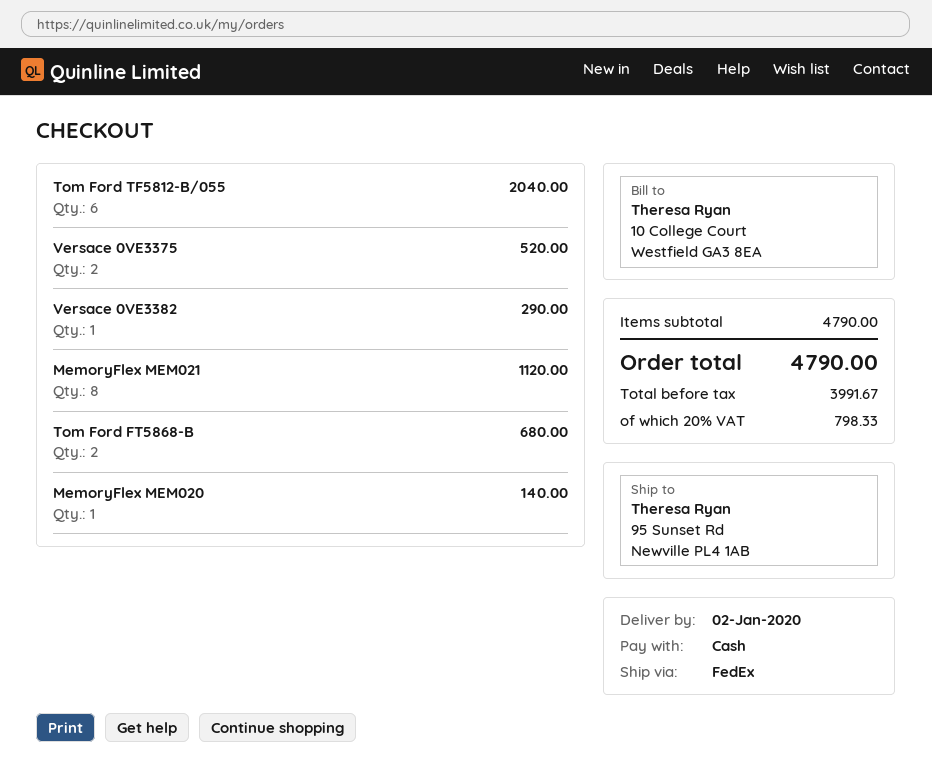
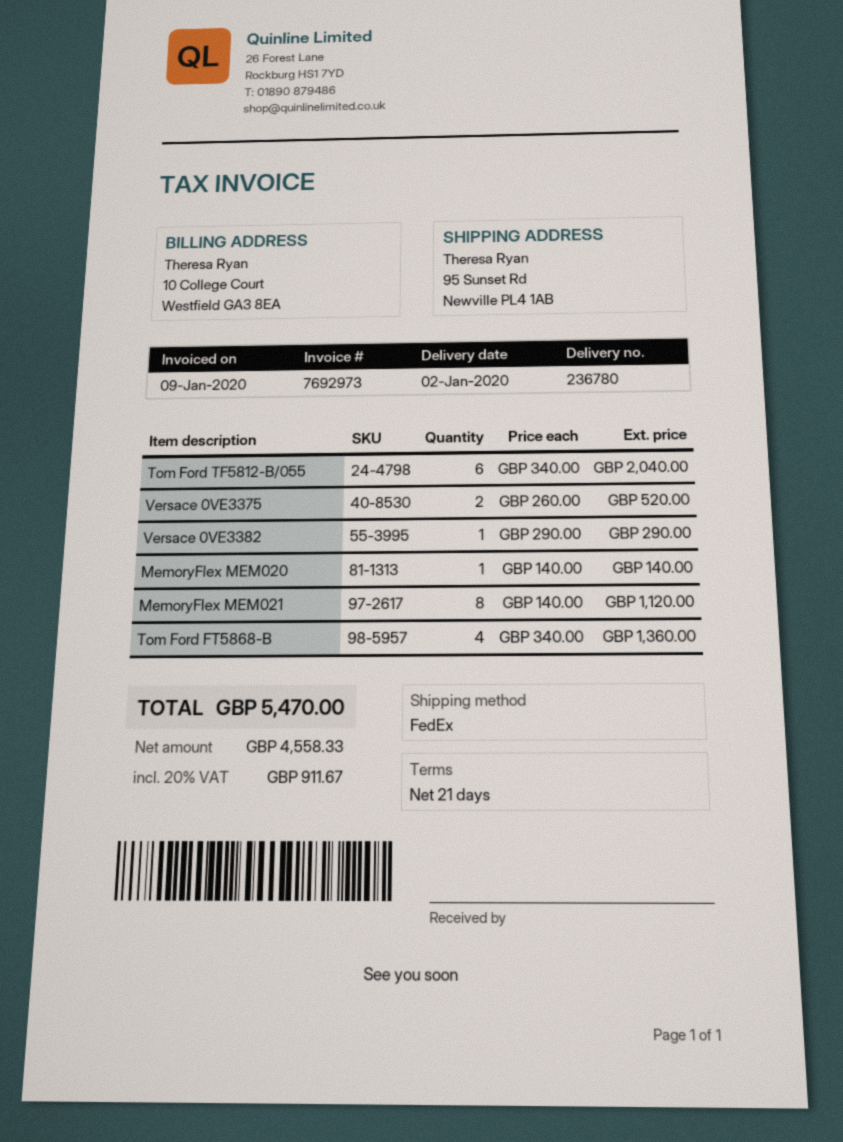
Tom Ford FT5868-B: 2 for 680.00 -> 4 for 1360.00
net: 3991.67 -> 4558.33
tax: 20% = 798.33 -> 20% = 911.67
total: 4790.00 -> 5470.00

